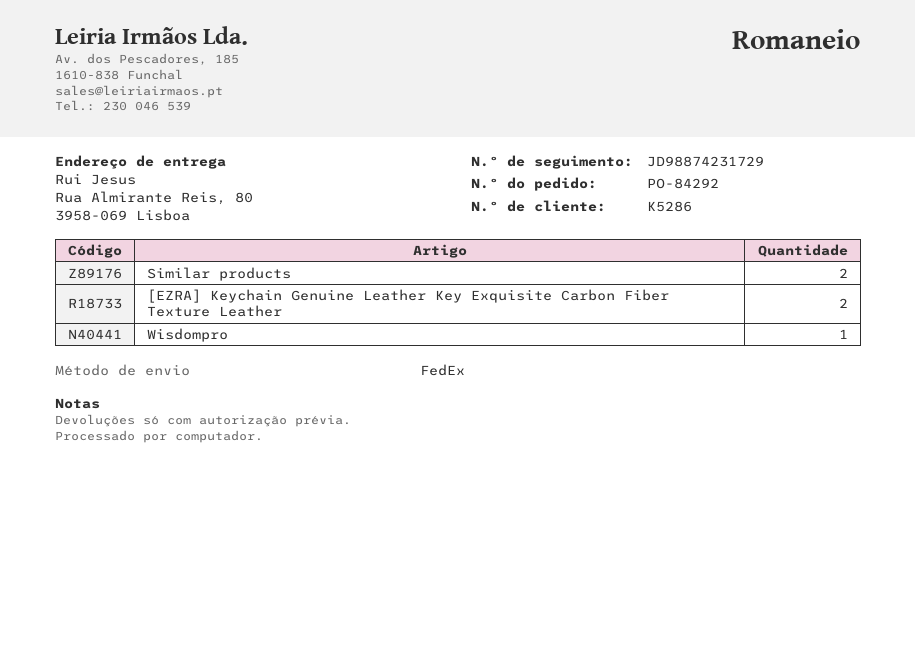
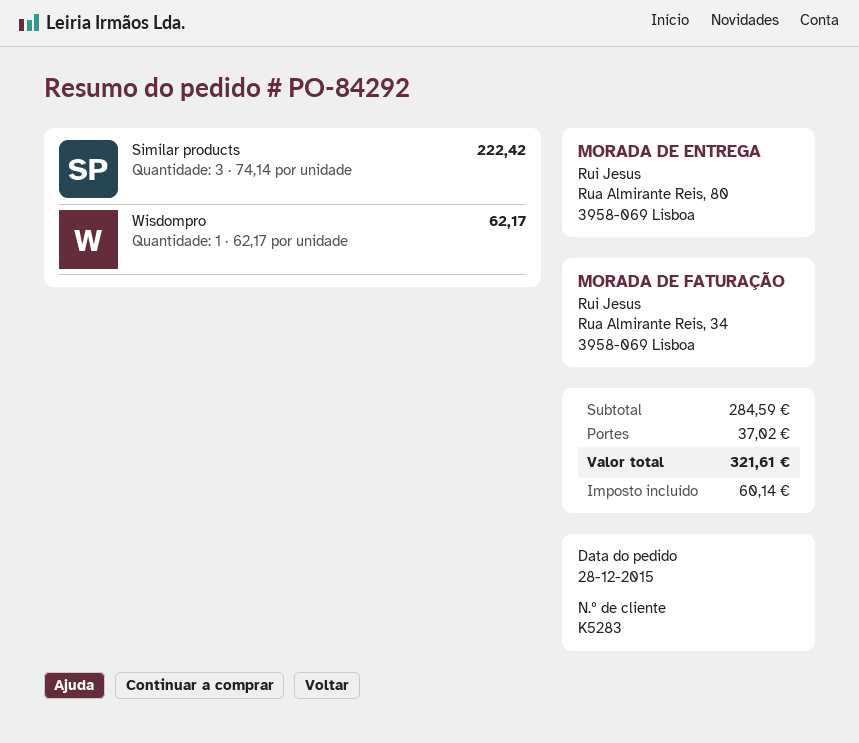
customer number: K5286 -> K5283
Similar products: 2 -> 3
[EZRA] Keychain Genuine Leather Key Exquisite Carbon Fiber Texture Leather: 2 -> none

